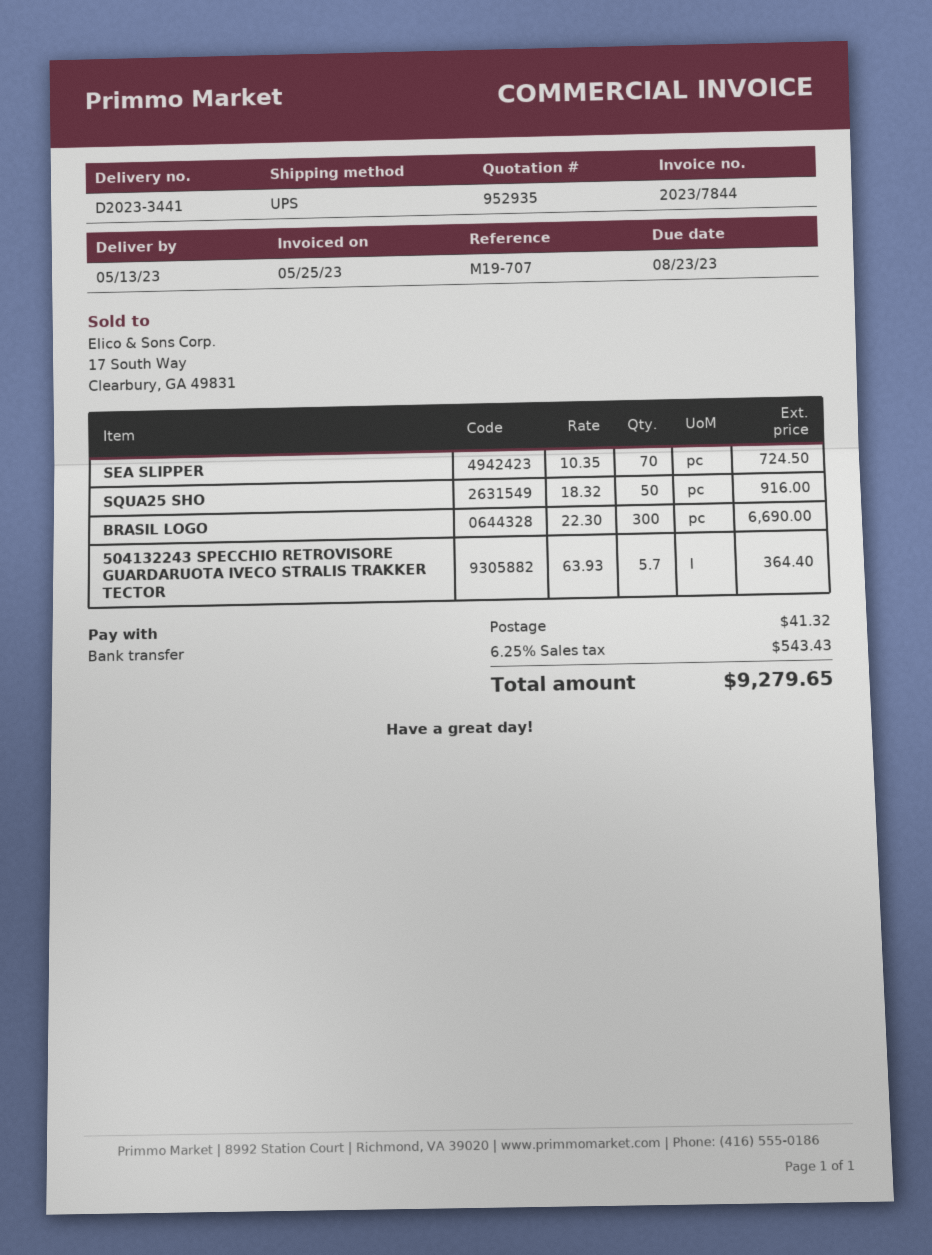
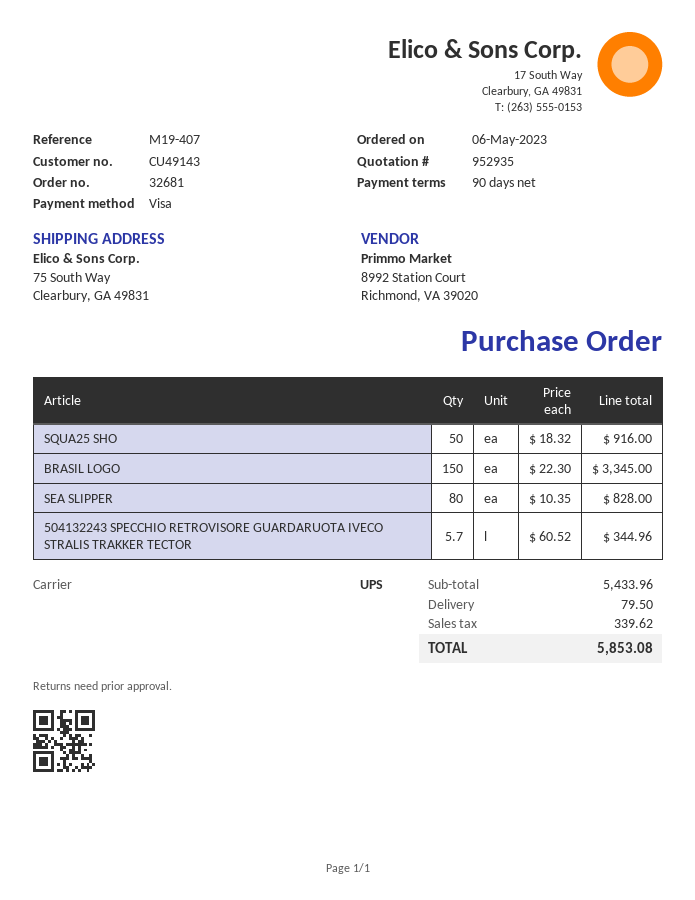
reference: M19-707 -> M19-407
payment method: bank transfer -> Visa
SEA SLIPPER: 70 x 10.35 = 724.50 -> 80 x 10.35 = 828.00
BRASIL LOGO: 300 x 22.30 = 6690.00 -> 150 x 22.30 = 3345.00
504132243 SPECCHIO RETROVISORE GUARDARUOTA IVECO STRALIS TRAKKER TECTOR: 5.7 x 63.93 = 364.40 -> 5.7 x 60.52 = 344.96
shipping: 41.32 -> 79.50
tax: 543.43 -> 339.62
total: 9279.65 -> 5853.08

